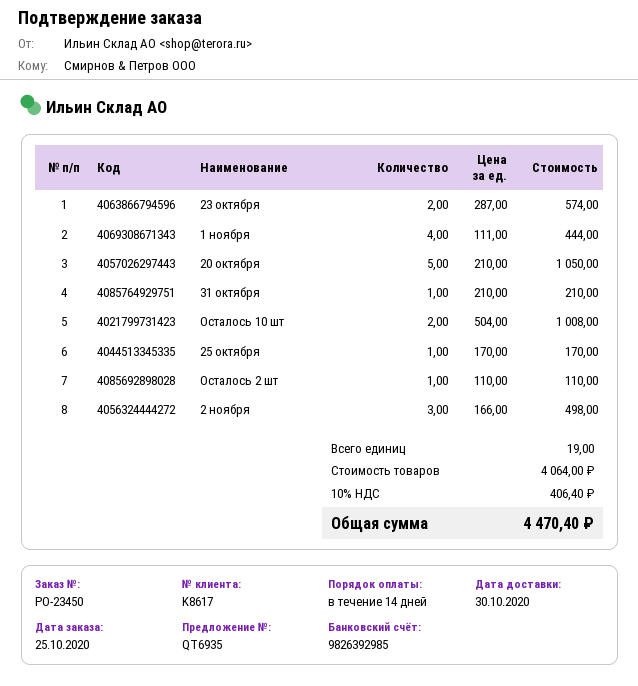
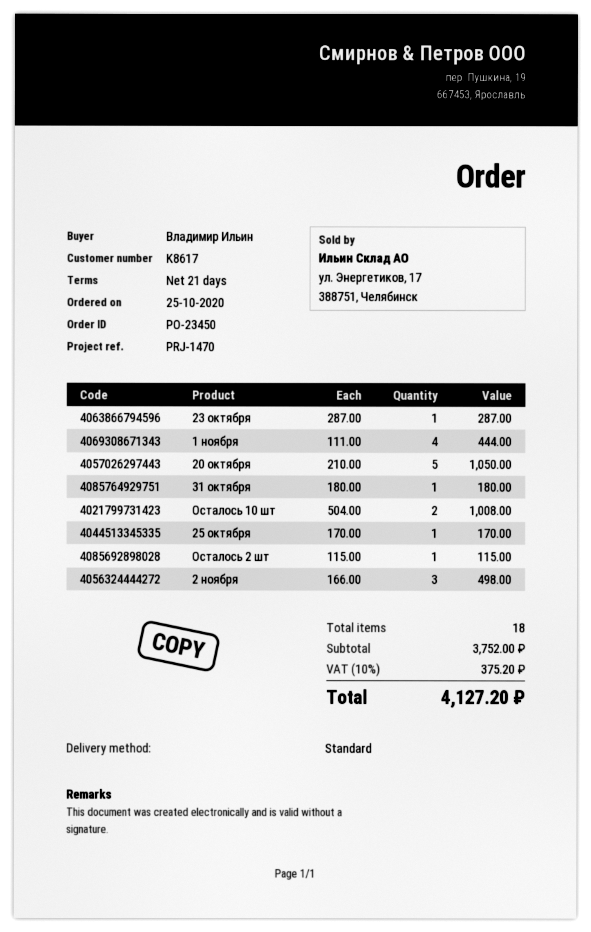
payment terms: 14 days -> 21 days
23 октября: 2 x 287.00 = 574.00 -> 1 x 287.00 = 287.00
31 октября: 1 x 210.00 = 210.00 -> 1 x 180.00 = 180.00
Осталось 2 шт: 1 x 110.00 = 110.00 -> 1 x 115.00 = 115.00
total quantity: 19 -> 18
subtotal: 4064.00 -> 3752.00
tax: 10% = 406.40 -> 10% = 375.20
total: 4470.40 -> 4127.20

